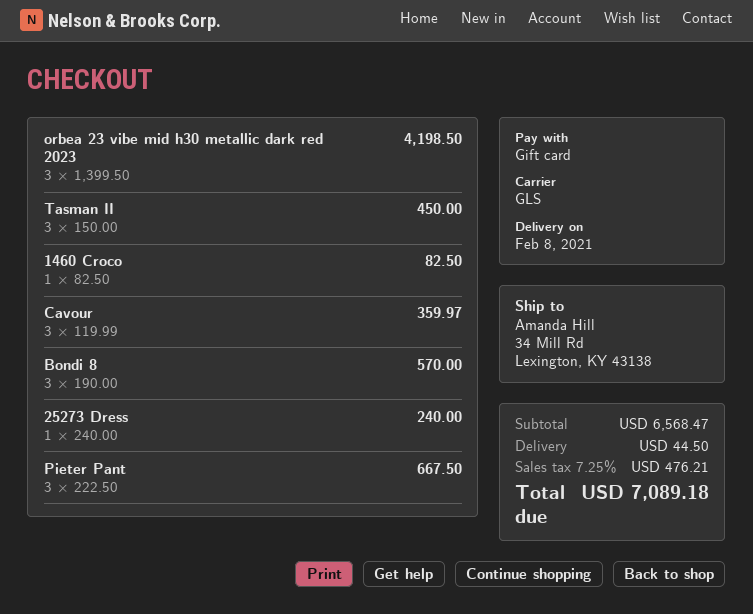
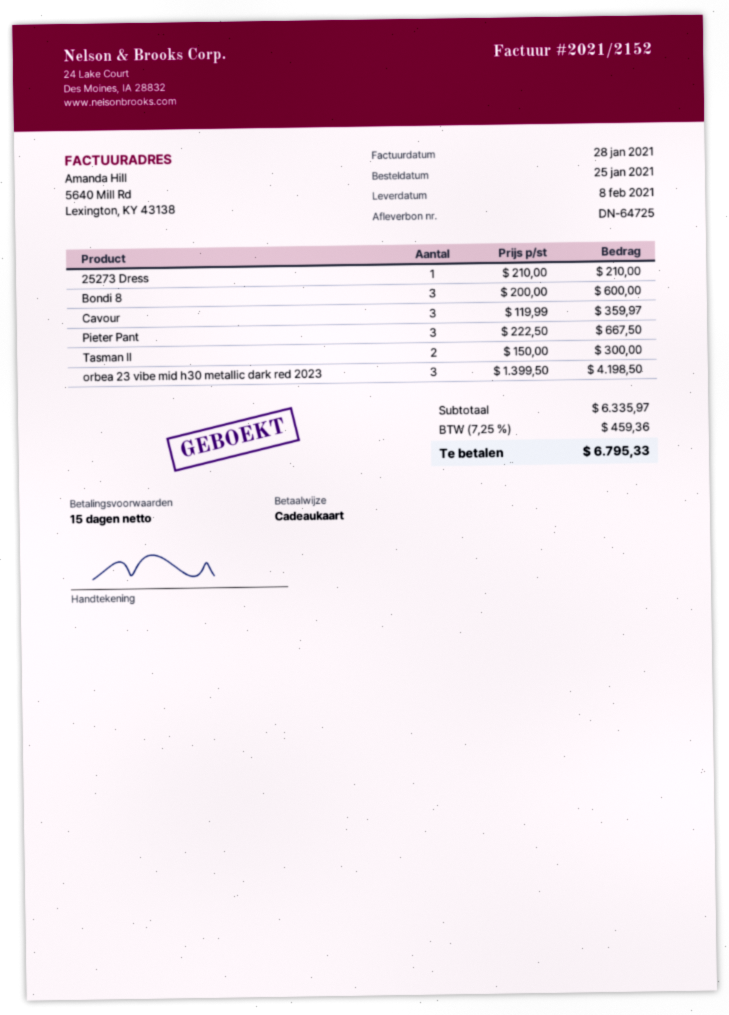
Tasman II: 3 x 150.00 = 450.00 -> 2 x 150.00 = 300.00
1460 Croco: 1 x 82.50 = 82.50 -> none
Bondi 8: 3 x 190.00 = 570.00 -> 3 x 200.00 = 600.00
25273 Dress: 1 x 240.00 = 240.00 -> 1 x 210.00 = 210.00
subtotal: 6568.47 -> 6335.97
shipping: 44.50 -> none
tax: 7.25% = 476.21 -> 7.25% = 459.36
total: 7089.18 -> 6795.33

